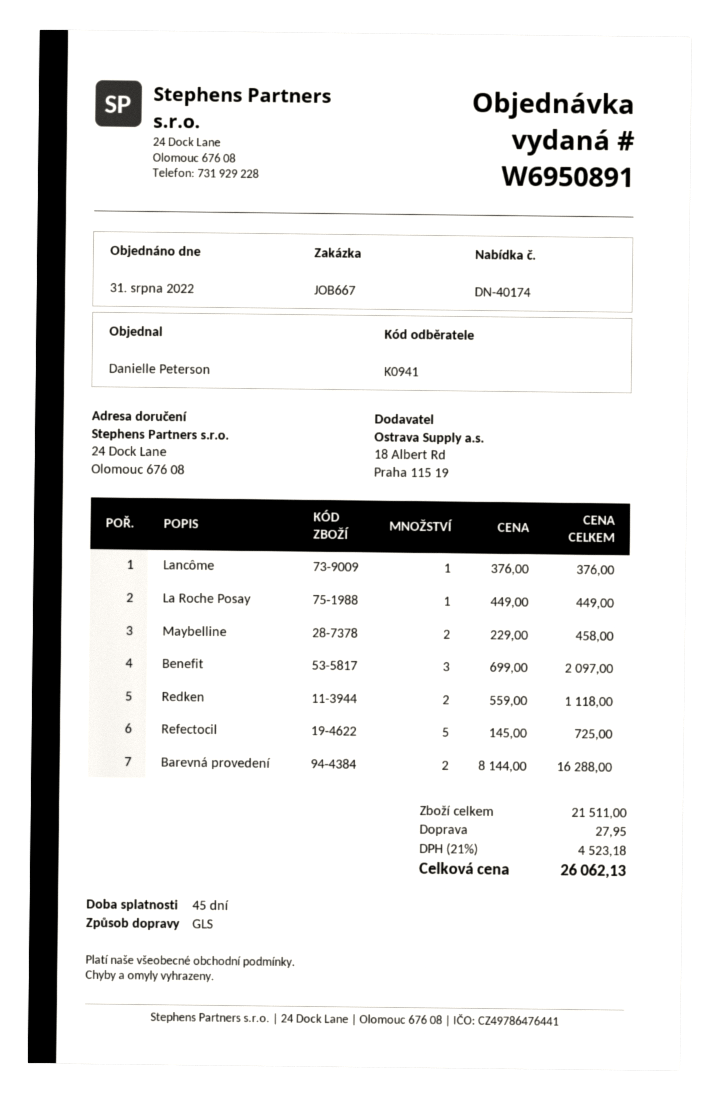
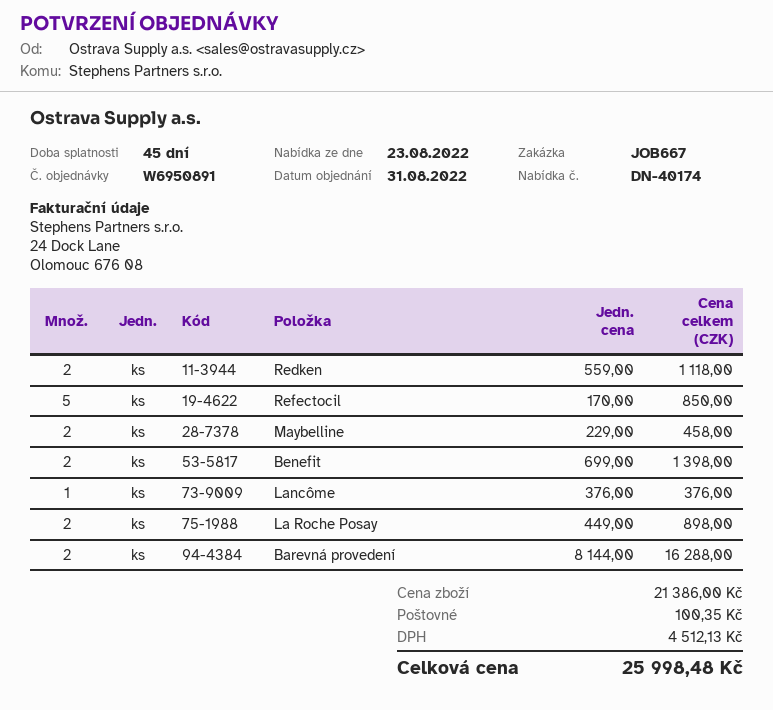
La Roche Posay: 1 x 449.00 = 449.00 -> 2 x 449.00 = 898.00
Benefit: 3 x 699.00 = 2097.00 -> 2 x 699.00 = 1398.00
Refectocil: 5 x 145.00 = 725.00 -> 5 x 170.00 = 850.00
subtotal: 21511.00 -> 21386.00
shipping: 27.95 -> 100.35
tax: 4523.18 -> 4512.13
total: 26062.13 -> 25998.48

